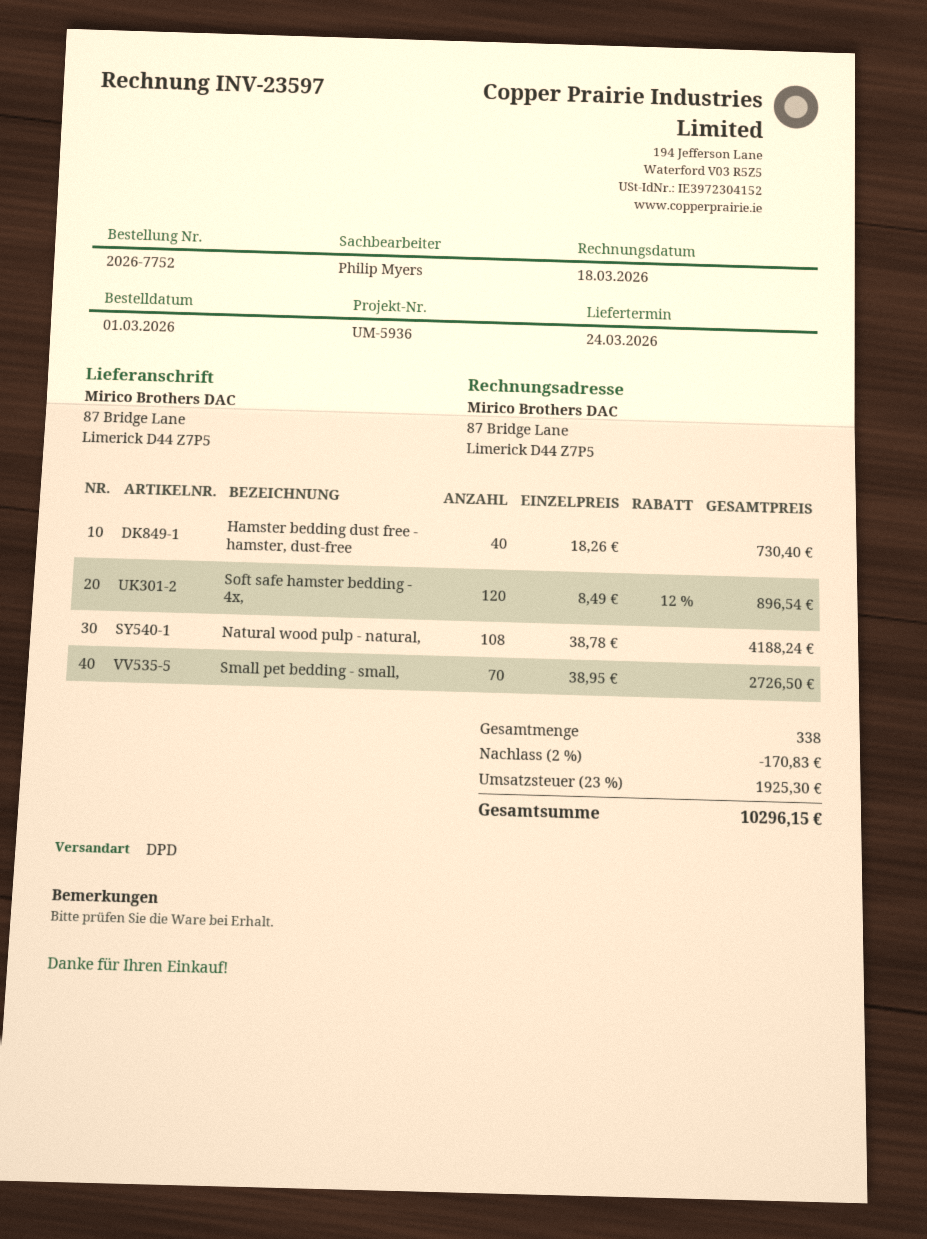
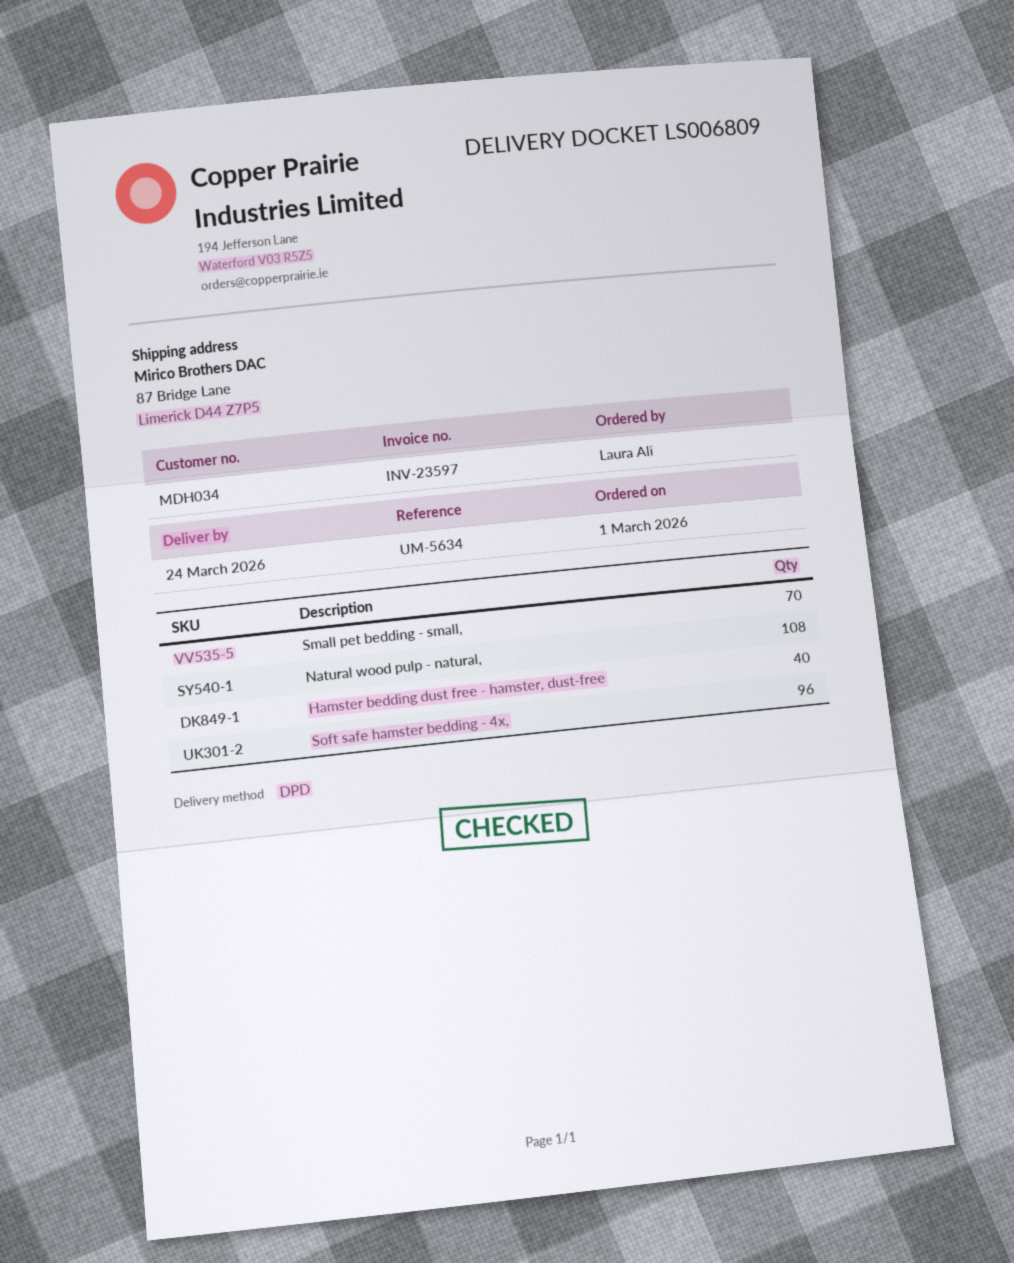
reference: UM-5936 -> UM-5634
Soft safe hamster bedding - 4x,: 120 -> 96

